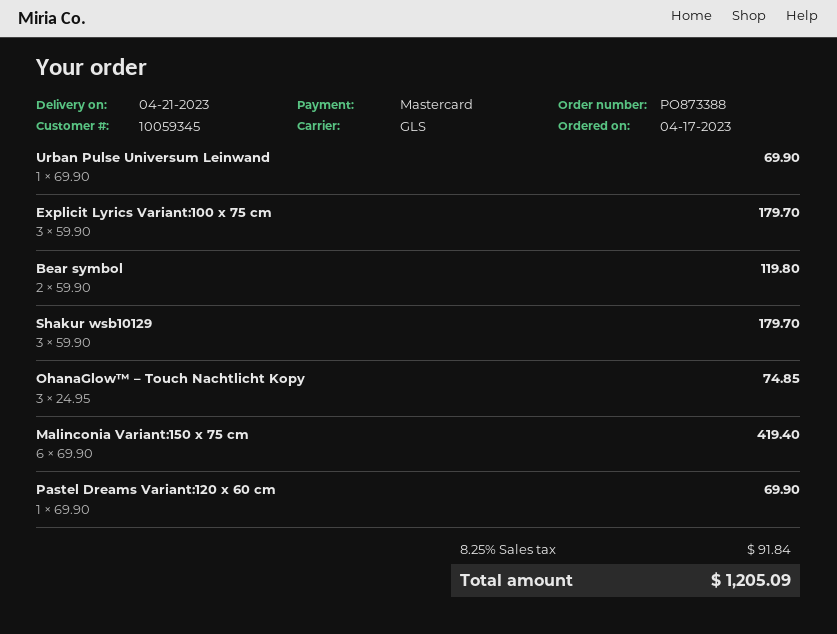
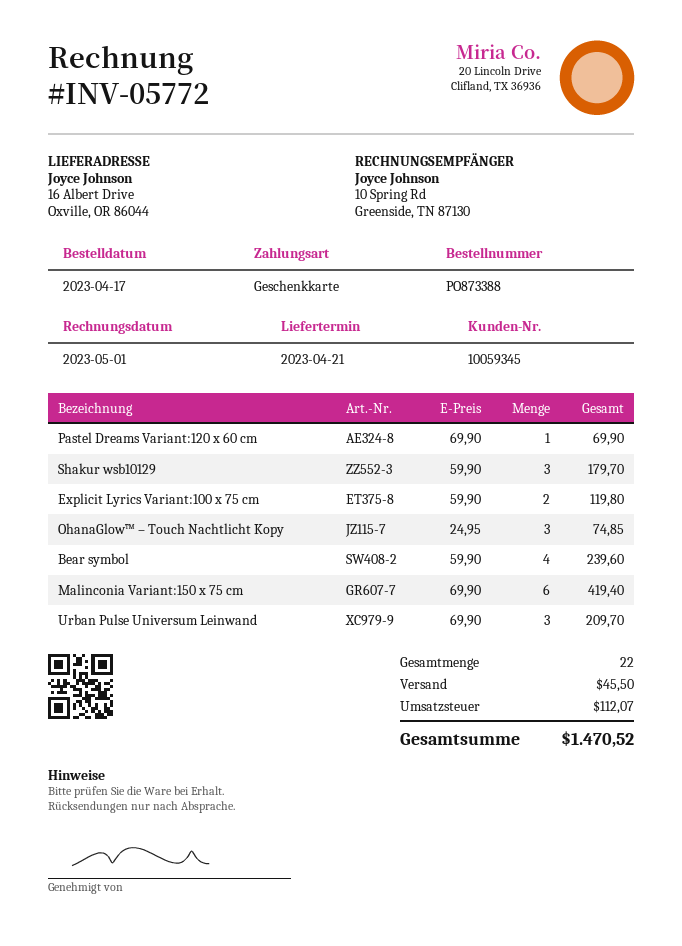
payment method: Mastercard -> gift card
Urban Pulse Universum Leinwand: 1 x 69.90 = 69.90 -> 3 x 69.90 = 209.70
Explicit Lyrics Variant:100 x 75 cm: 3 x 59.90 = 179.70 -> 2 x 59.90 = 119.80
Bear symbol: 2 x 59.90 = 119.80 -> 4 x 59.90 = 239.60
shipping: none -> 45.50
tax: 91.84 -> 112.07
total: 1205.09 -> 1470.52

